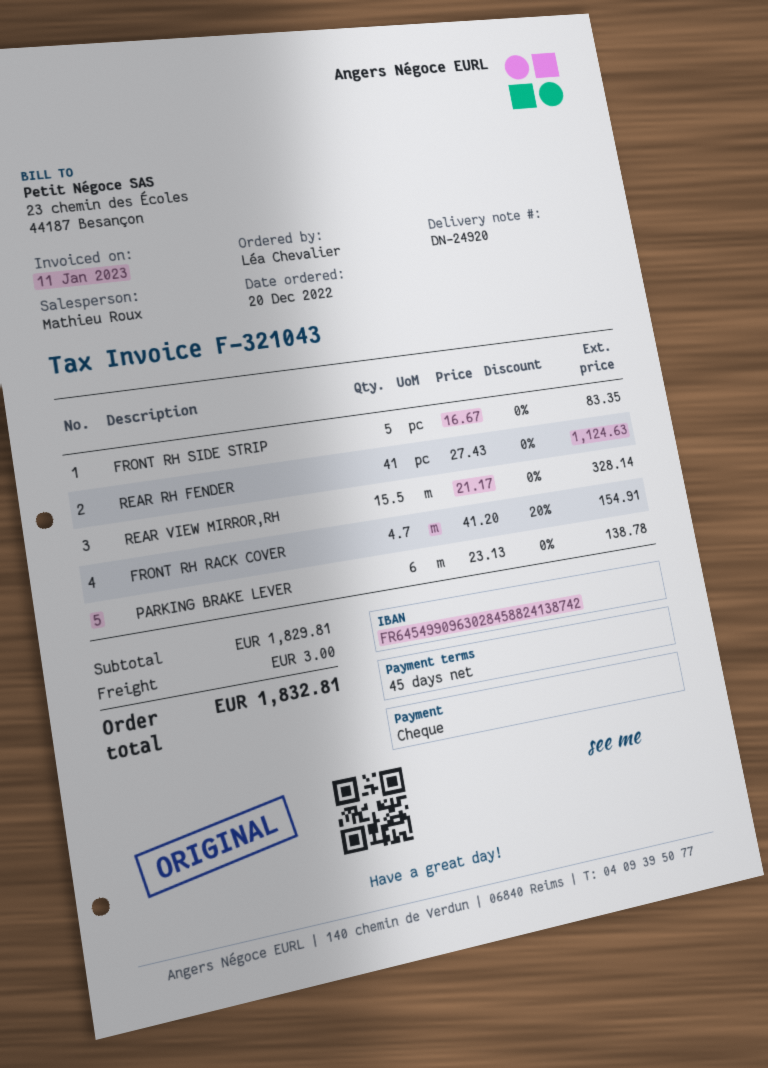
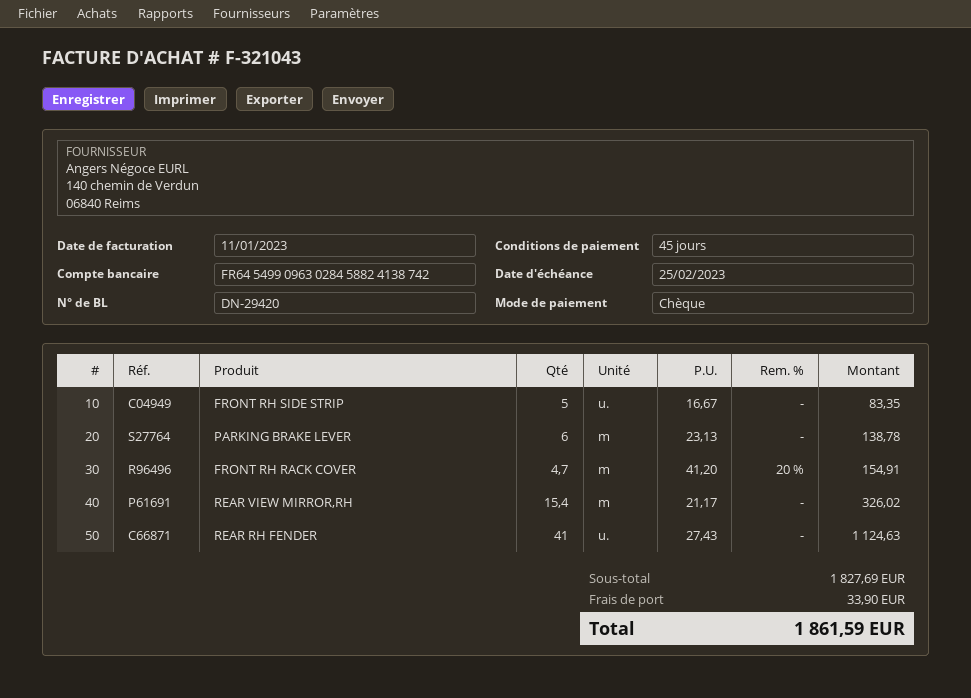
delivery note number: DN-24920 -> DN-29420
REAR VIEW MIRROR,RH: 15.5 x 21.17 = 328.14 -> 15.4 x 21.17 = 326.02
subtotal: 1829.81 -> 1827.69
shipping: 3.00 -> 33.90
total: 1832.81 -> 1861.59

